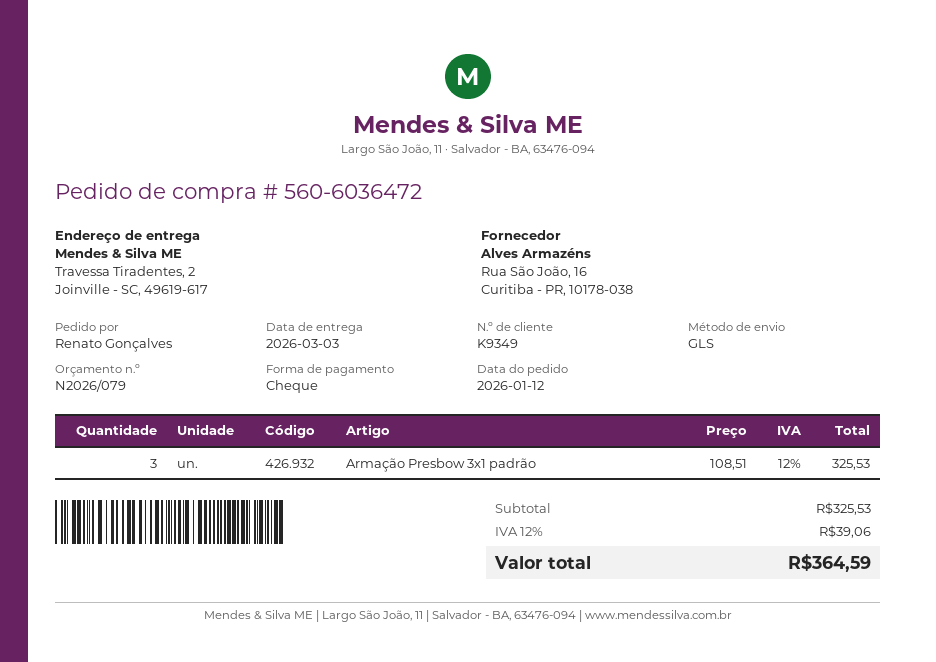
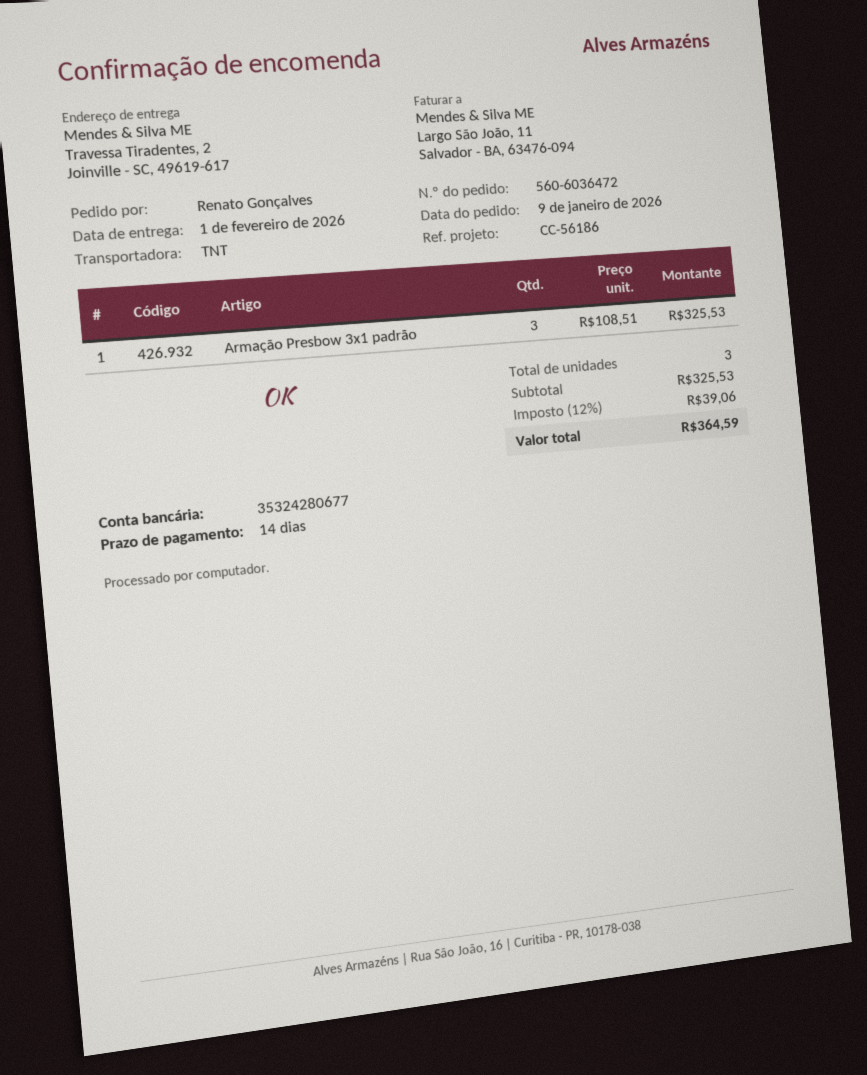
order date: 2026-01-12 -> 2026-01-09
delivery date: 2026-03-03 -> 2026-02-01
shipping method: GLS -> TNT

